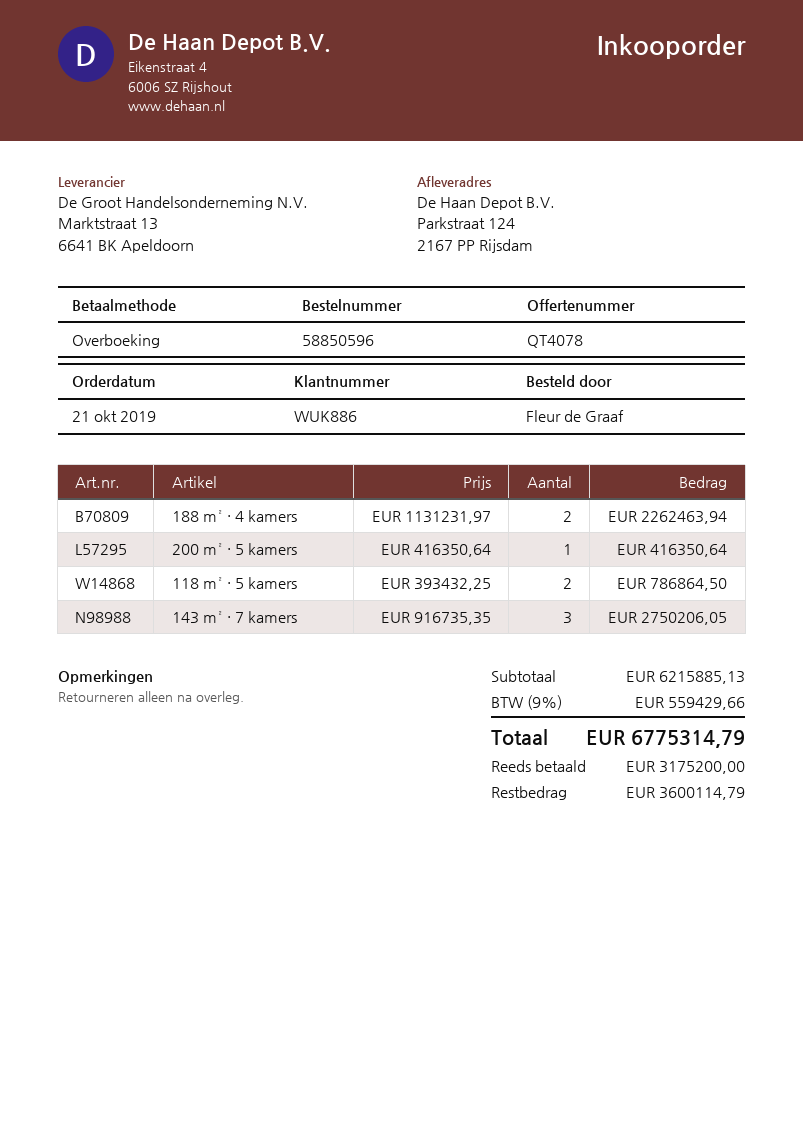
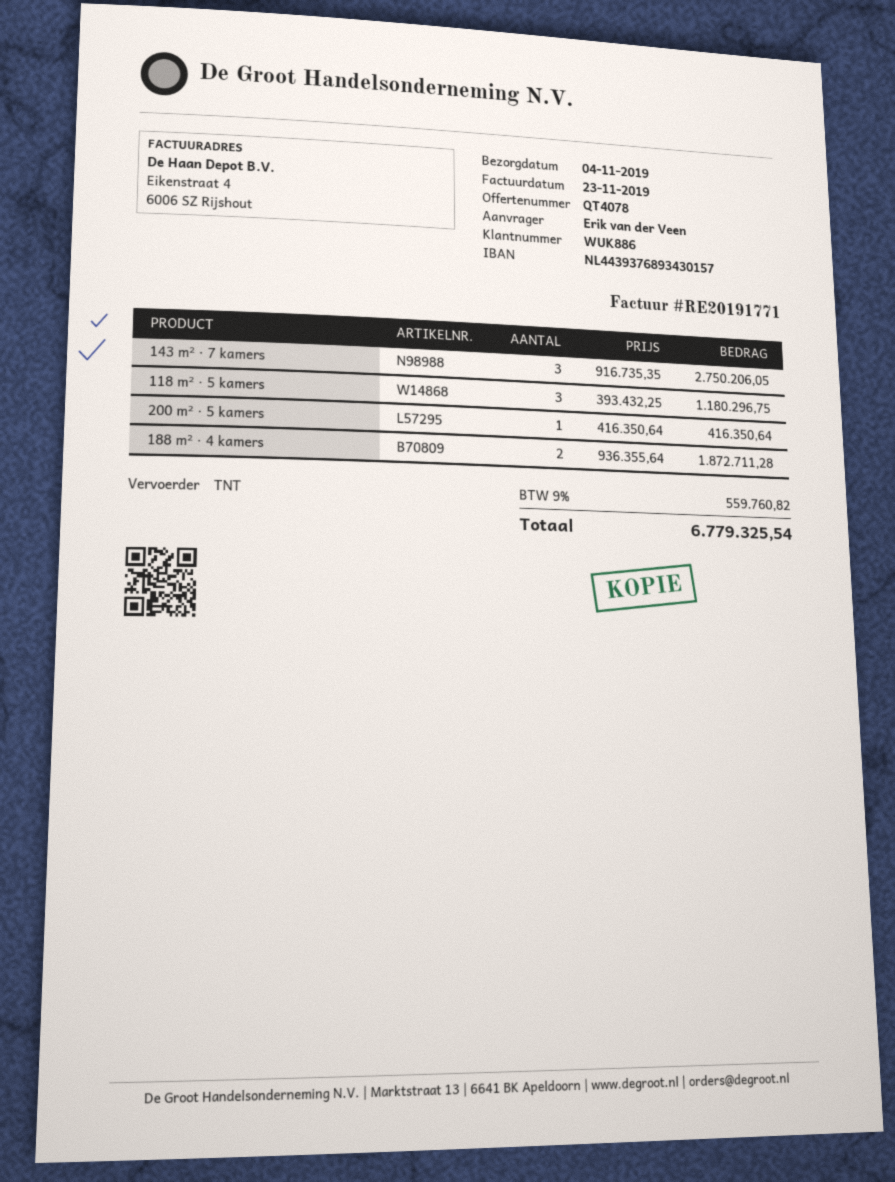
ordered by: Fleur de Graaf -> Erik van der Veen
188 m² · 4 kamers: 2 x 1131231.97 = 2262463.94 -> 2 x 936355.64 = 1872711.28
118 m² · 5 kamers: 2 x 393432.25 = 786864.50 -> 3 x 393432.25 = 1180296.75
tax: 9% = 559429.66 -> 9% = 559760.82
total: 6775314.79 -> 6779325.54

